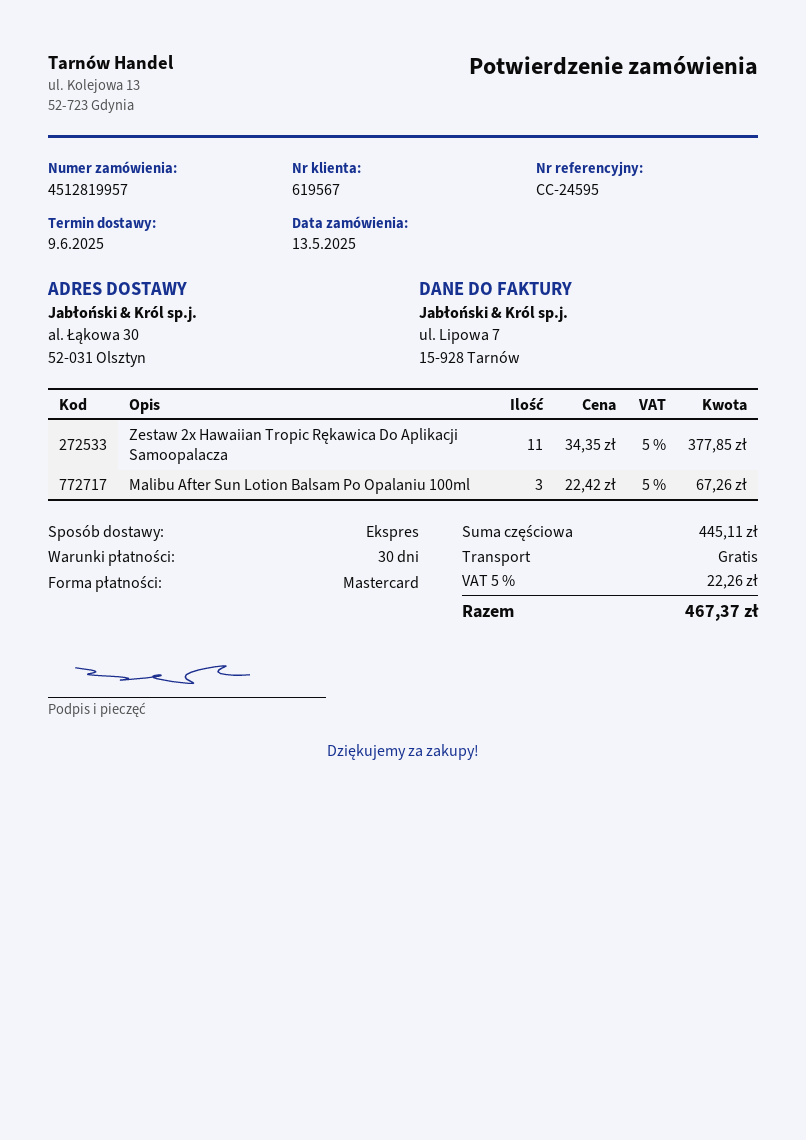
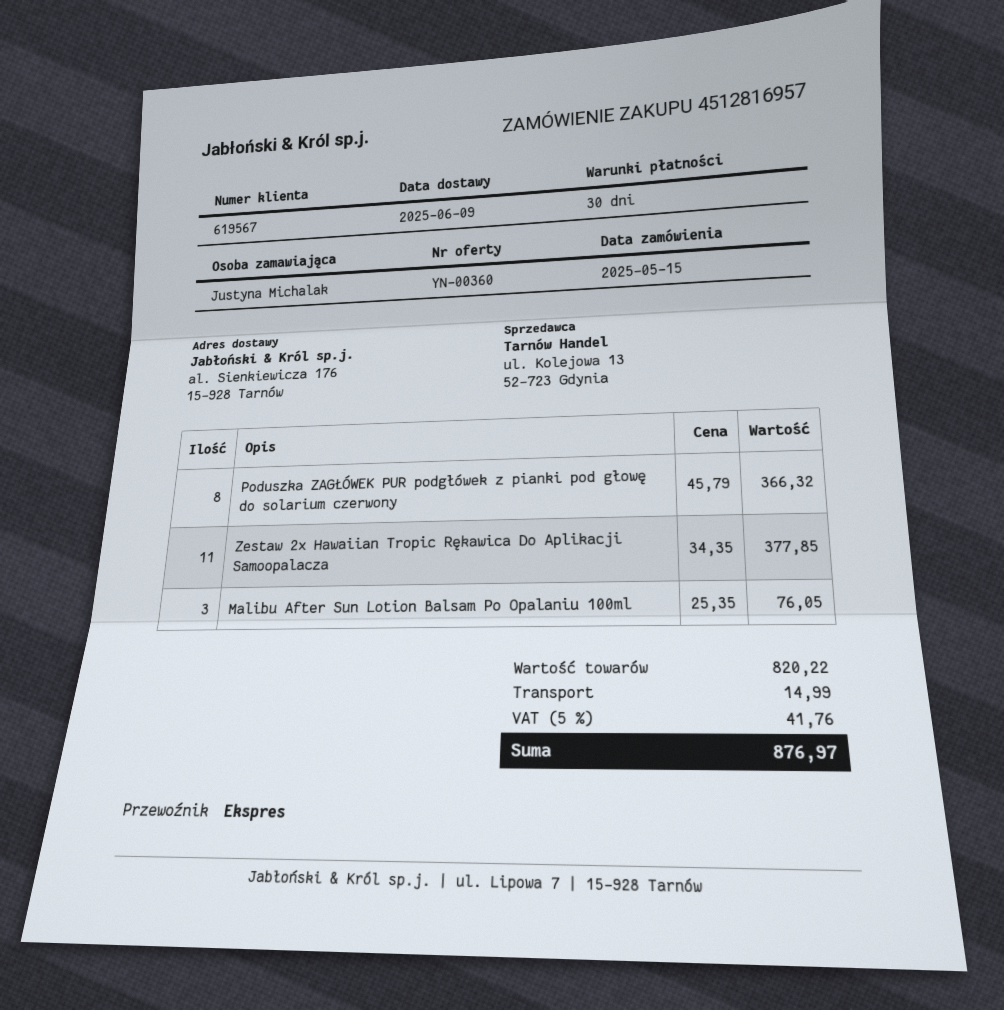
order number: 4512819957 -> 4512816957
order date: 2025-05-13 -> 2025-05-15
ship to: al. Łąkowa 30, 52-031 Olsztyn -> al. Sienkiewicza 176, 15-928 Tarnów
Malibu After Sun Lotion Balsam Po Opalaniu 100ml: 3 x 22.42 = 67.26 -> 3 x 25.35 = 76.05
Poduszka ZAGŁÓWEK PUR podgłówek z pianki pod głowę do solarium czerwony: none -> 8 x 45.79 = 366.32
subtotal: 445.11 -> 820.22
shipping: 0.00 -> 14.99
tax: 5% = 22.26 -> 5% = 41.76
total: 467.37 -> 876.97

